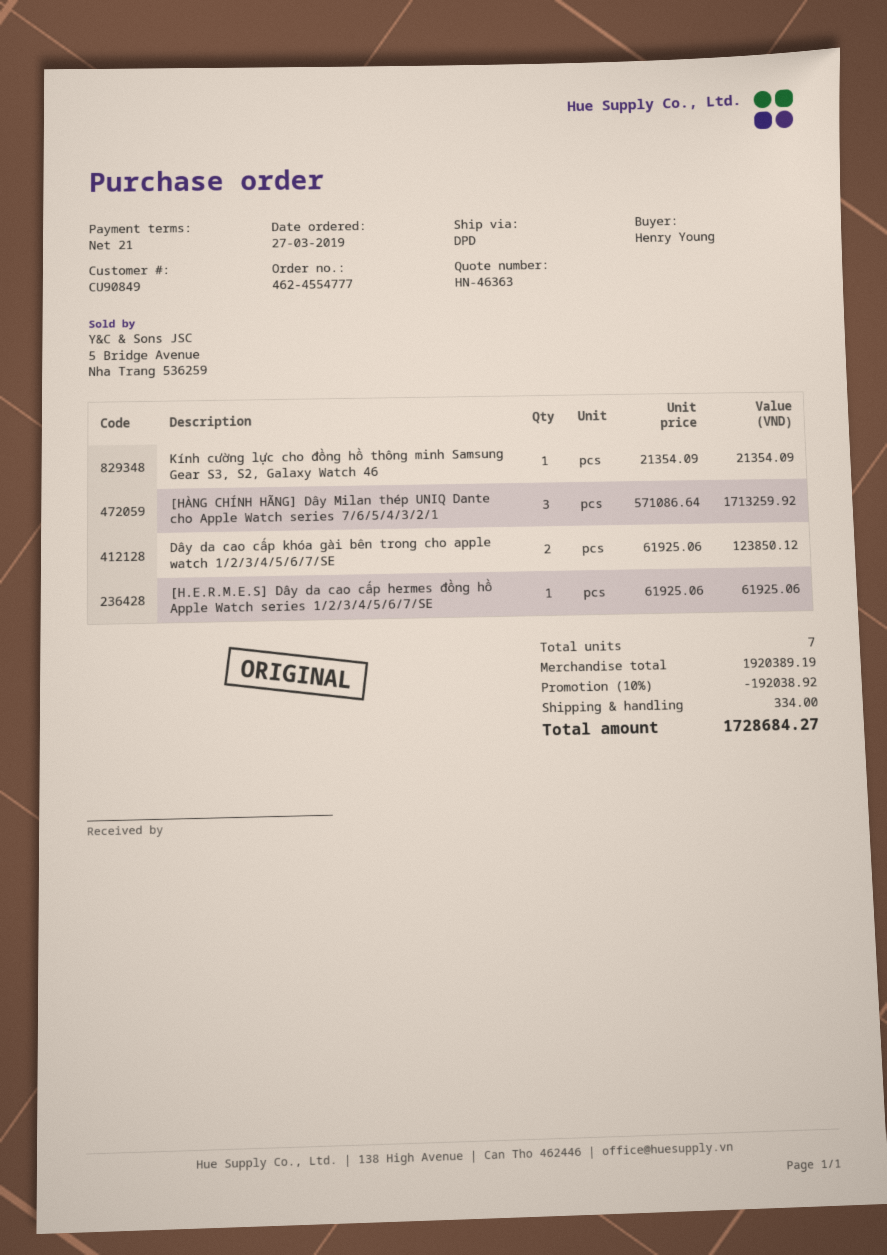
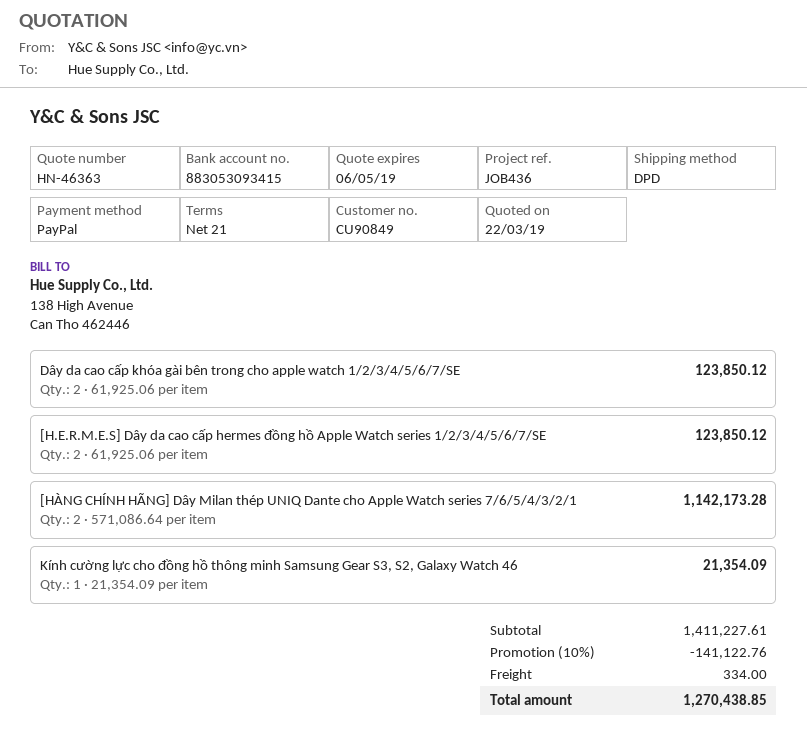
[HÀNG CHÍNH HÃNG] Dây Milan thép UNIQ Dante cho Apple Watch series 7/6/5/4/3/2/1: 3 x 571086.64 = 1713259.92 -> 2 x 571086.64 = 1142173.28
[H.E.R.M.E.S] Dây da cao cấp hermes đồng hồ Apple Watch series 1/2/3/4/5/6/7/SE: 1 x 61925.06 = 61925.06 -> 2 x 61925.06 = 123850.12
subtotal: 1920389.19 -> 1411227.61
discount: 10% = 192038.92 -> 10% = 141122.76
total: 1728684.27 -> 1270438.85

